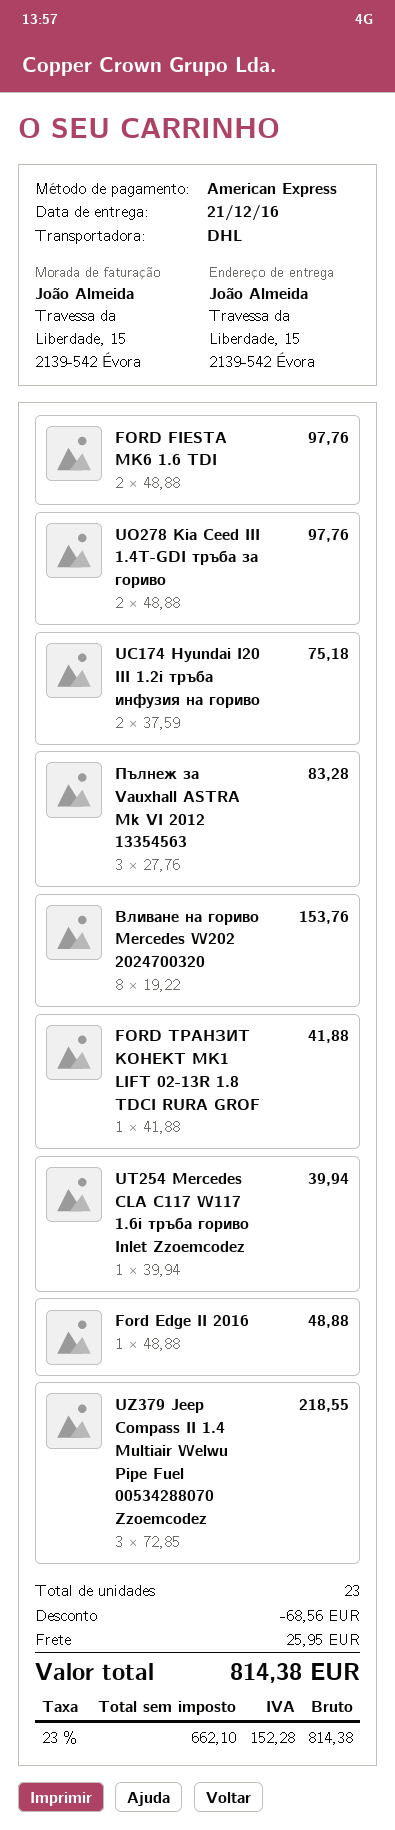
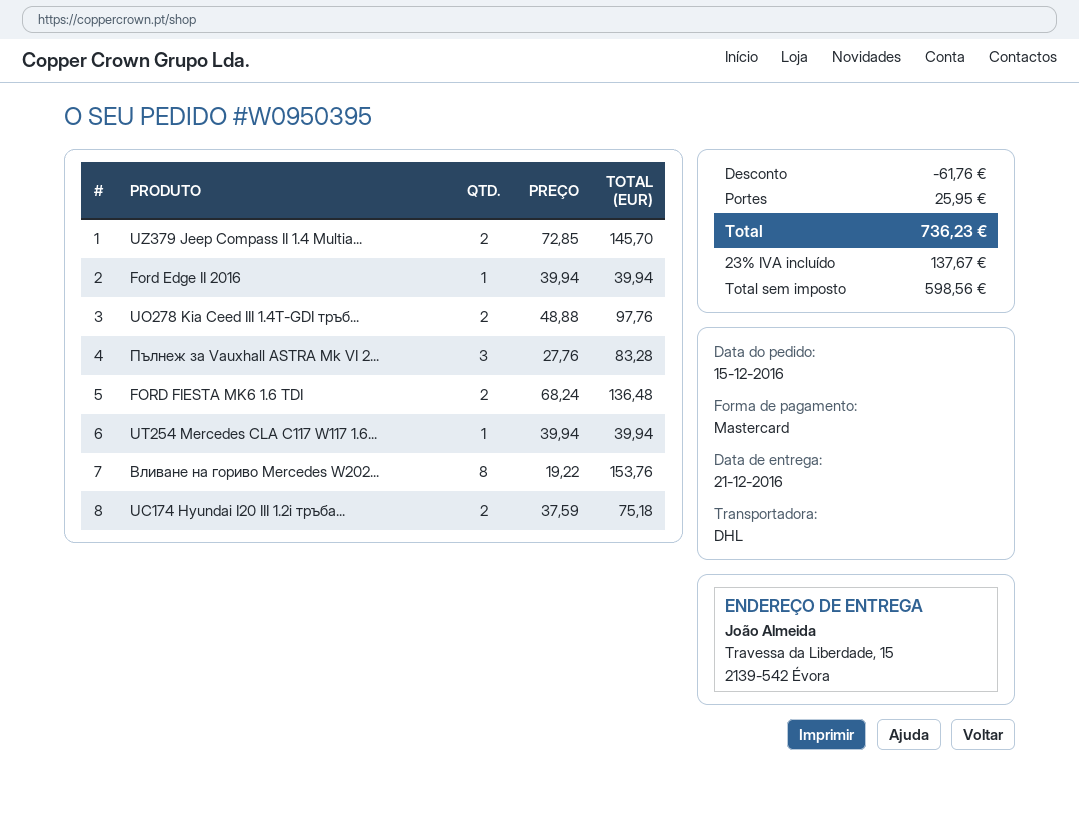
payment method: American Express -> Mastercard
FORD FIESTA MK6 1.6 TDI: 2 x 48.88 = 97.76 -> 2 x 68.24 = 136.48
FORD ТРАНЗИТ КОНЕКТ MK1 LIFT 02-13R 1.8 TDCI RURA GROF: 1 x 41.88 = 41.88 -> none
Ford Edge II 2016: 1 x 48.88 = 48.88 -> 1 x 39.94 = 39.94
UZ379 Jeep Compass II 1.4 Multiair Welwu Pipe Fuel 00534288070 Zzoemcodez: 3 x 72.85 = 218.55 -> 2 x 72.85 = 145.70
discount: 68.56 -> 61.76
net: 662.10 -> 598.56
tax: 23% = 152.28 -> 23% = 137.67
total: 814.38 -> 736.23

